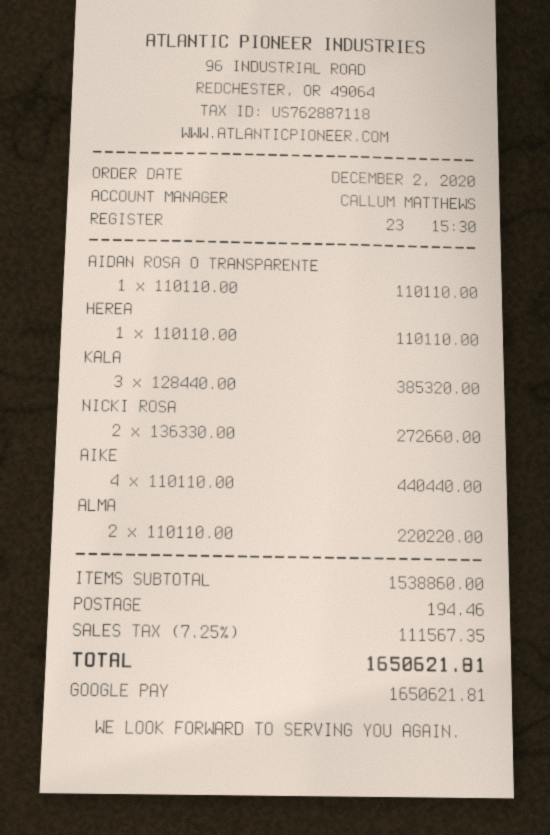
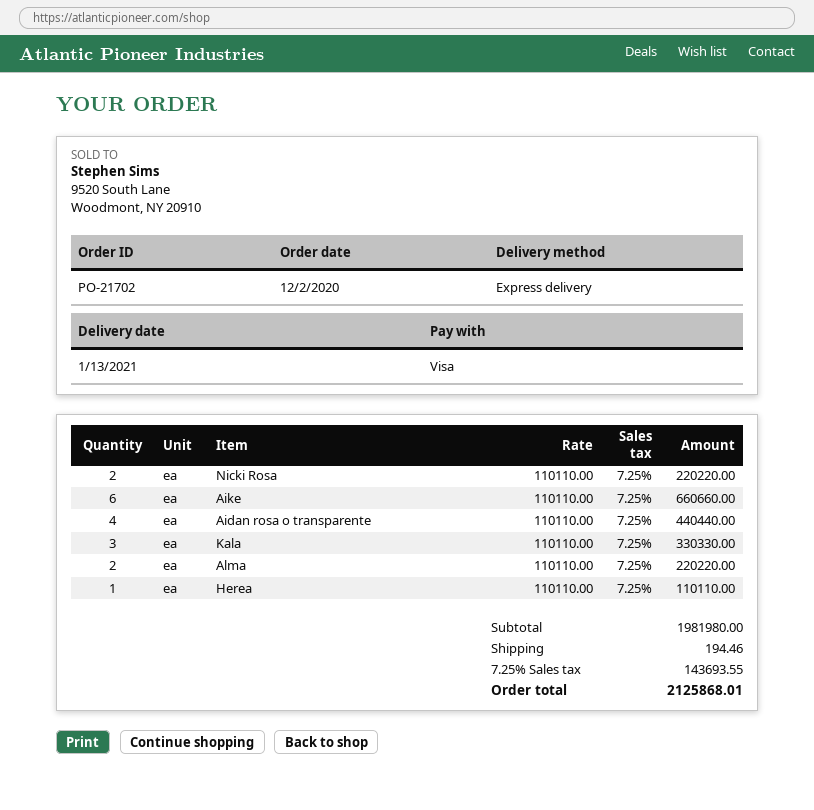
payment method: Google Pay -> Visa
AIDAN ROSA O TRANSPARENTE: 1 x 110110.00 = 110110.00 -> 4 x 110110.00 = 440440.00
KALA: 3 x 128440.00 = 385320.00 -> 3 x 110110.00 = 330330.00
NICKI ROSA: 2 x 136330.00 = 272660.00 -> 2 x 110110.00 = 220220.00
AIKE: 4 x 110110.00 = 440440.00 -> 6 x 110110.00 = 660660.00
subtotal: 1538860.00 -> 1981980.00
tax: 7.25% = 111567.35 -> 7.25% = 143693.55
total: 1650621.81 -> 2125868.01

